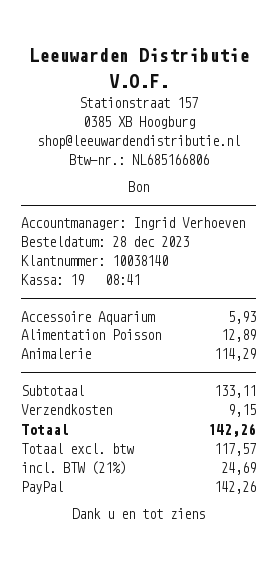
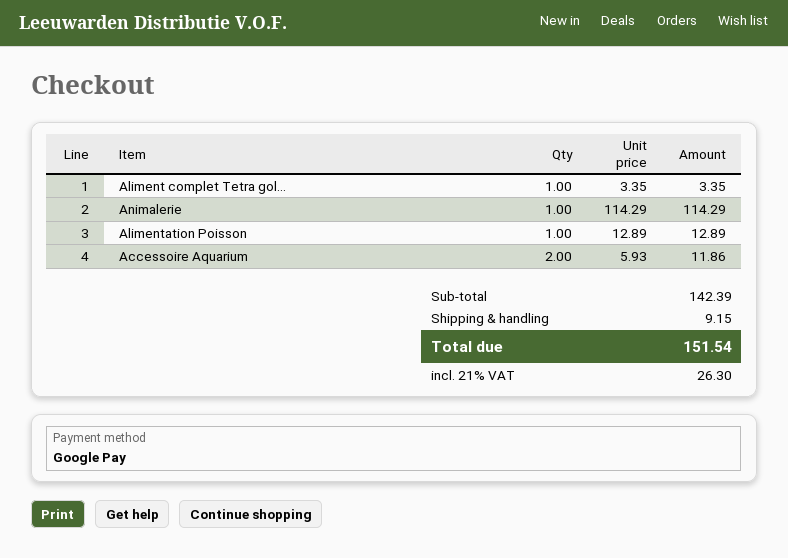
payment method: PayPal -> Google Pay
Accessoire Aquarium: 1 for 5.93 -> 2 for 11.86
Aliment complet Tetra gol...: none -> 1 for 3.35
subtotal: 133.11 -> 142.39
tax: 21% = 24.69 -> 21% = 26.30
total: 142.26 -> 151.54

